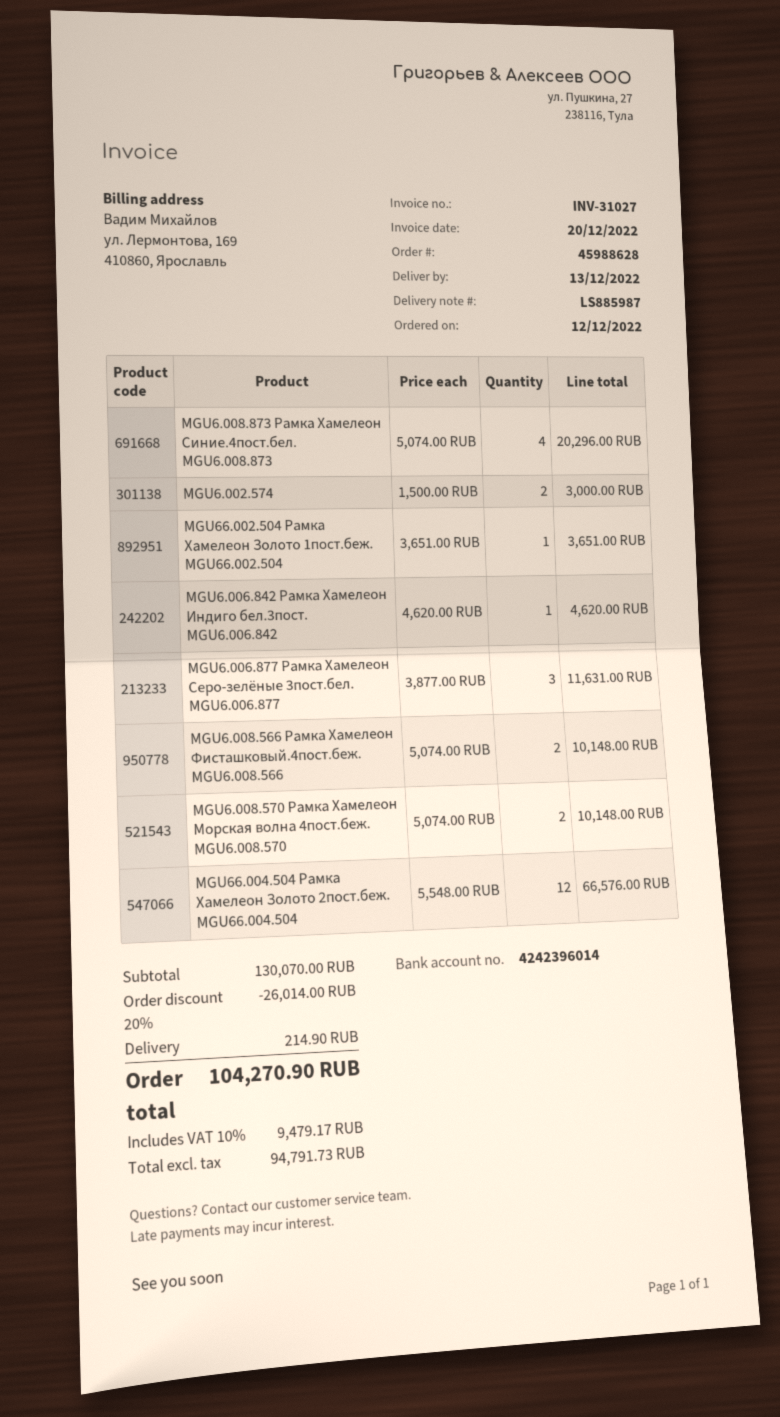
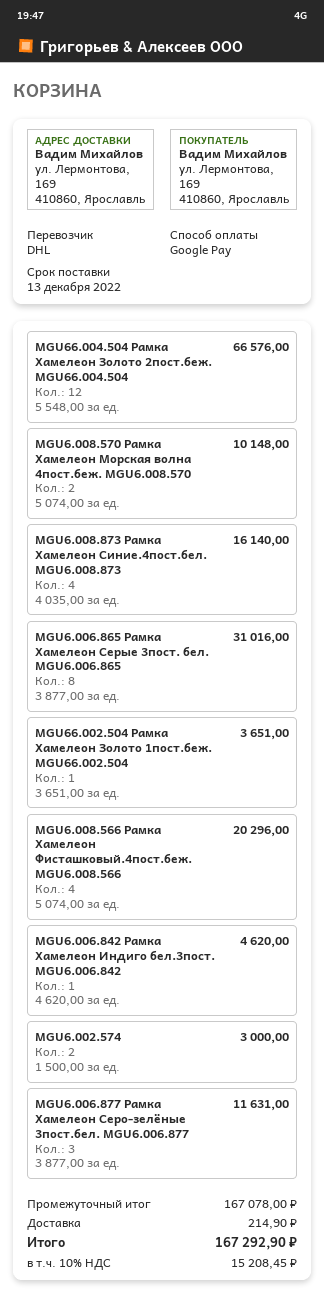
MGU6.008.873 Рамка Хамелеон Синие.4пост.бел. MGU6.008.873: 4 x 5074.00 = 20296.00 -> 4 x 4035.00 = 16140.00
MGU6.008.566 Рамка Хамелеон Фисташковый.4пост.беж. MGU6.008.566: 2 x 5074.00 = 10148.00 -> 4 x 5074.00 = 20296.00
MGU6.006.865 Рамка Хамелеон Серые 3пост. бел. MGU6.006.865: none -> 8 x 3877.00 = 31016.00
subtotal: 130070.00 -> 167078.00
discount: 20% = 26014.00 -> none
tax: 10% = 9479.17 -> 10% = 15208.45
total: 104270.90 -> 167292.90

